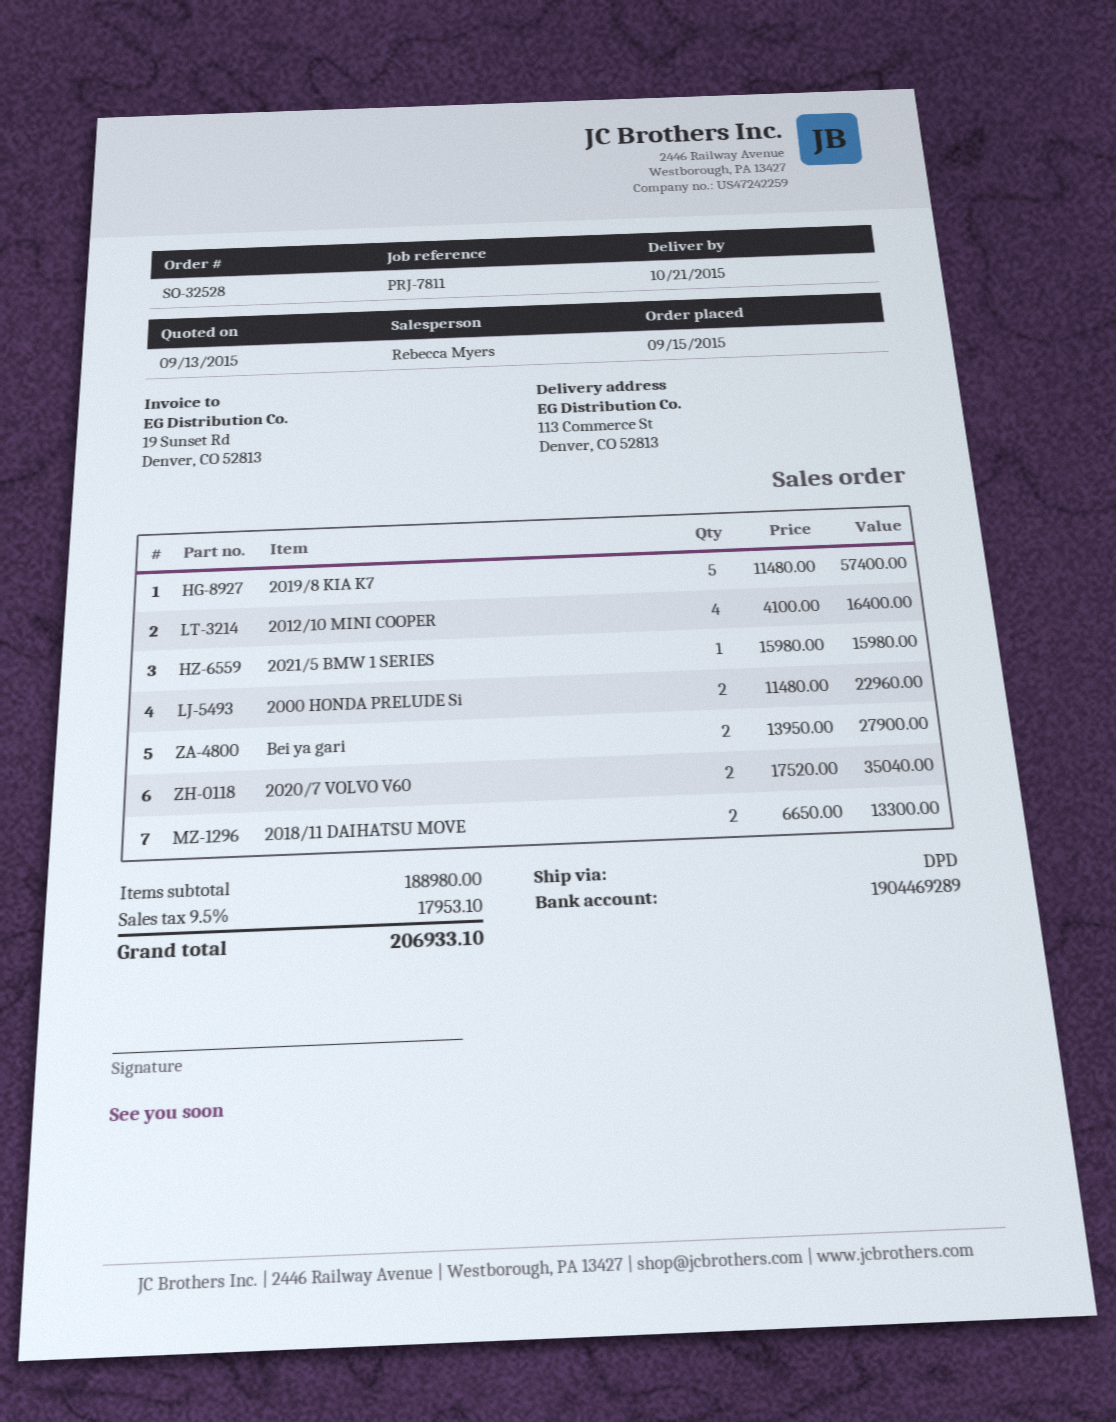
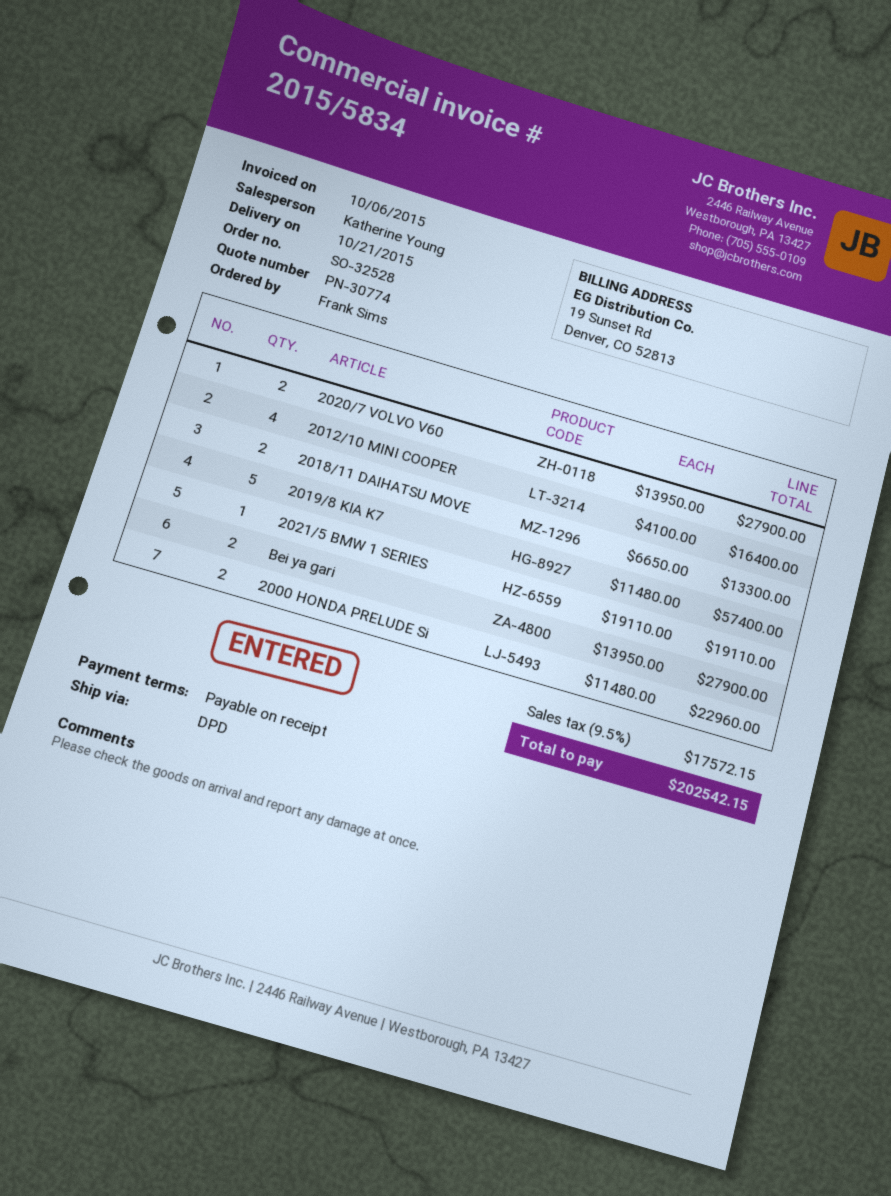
sales rep: Rebecca Myers -> Katherine Young
2021/5 BMW 1 SERIES: 1 x 15980.00 = 15980.00 -> 1 x 19110.00 = 19110.00
2020/7 VOLVO V60: 2 x 17520.00 = 35040.00 -> 2 x 13950.00 = 27900.00
tax: 9.5% = 17953.10 -> 9.5% = 17572.15
total: 206933.10 -> 202542.15

